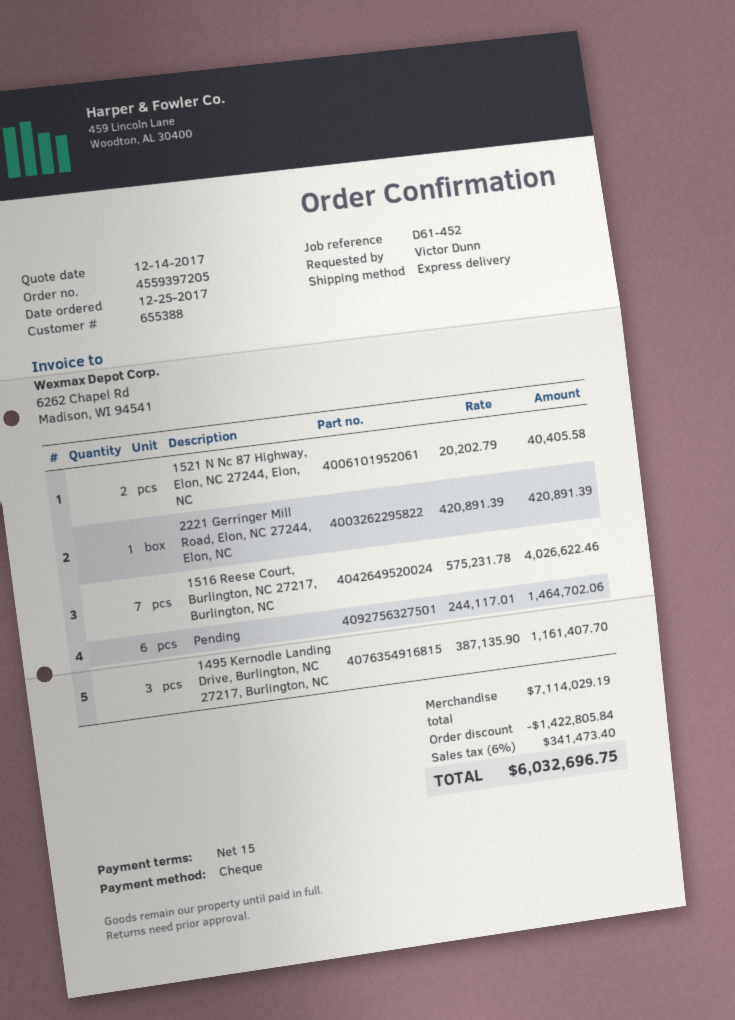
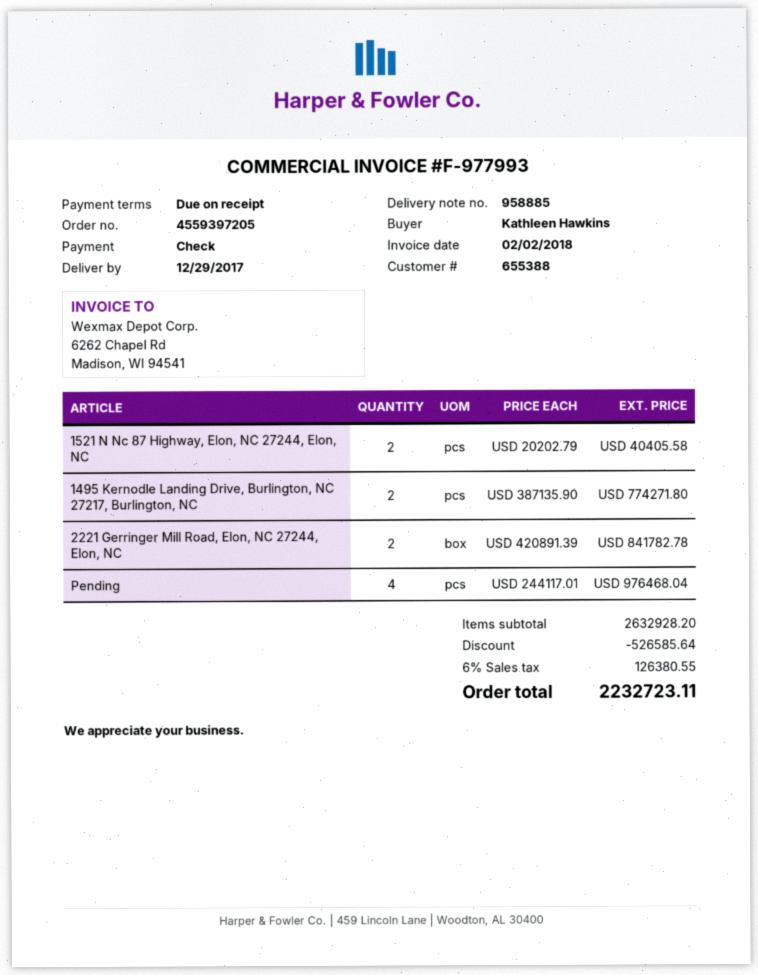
payment terms: 15 days -> on receipt
ordered by: Victor Dunn -> Kathleen Hawkins
2221 Gerringer Mill Road, Elon, NC 27244, Elon, NC: 1 x 420891.39 = 420891.39 -> 2 x 420891.39 = 841782.78
1516 Reese Court, Burlington, NC 27217, Burlington, NC: 7 x 575231.78 = 4026622.46 -> none
Pending: 6 x 244117.01 = 1464702.06 -> 4 x 244117.01 = 976468.04
1495 Kernodle Landing Drive, Burlington, NC 27217, Burlington, NC: 3 x 387135.90 = 1161407.70 -> 2 x 387135.90 = 774271.80
subtotal: 7114029.19 -> 2632928.20
discount: 1422805.84 -> 526585.64
tax: 6% = 341473.40 -> 6% = 126380.55
total: 6032696.75 -> 2232723.11

